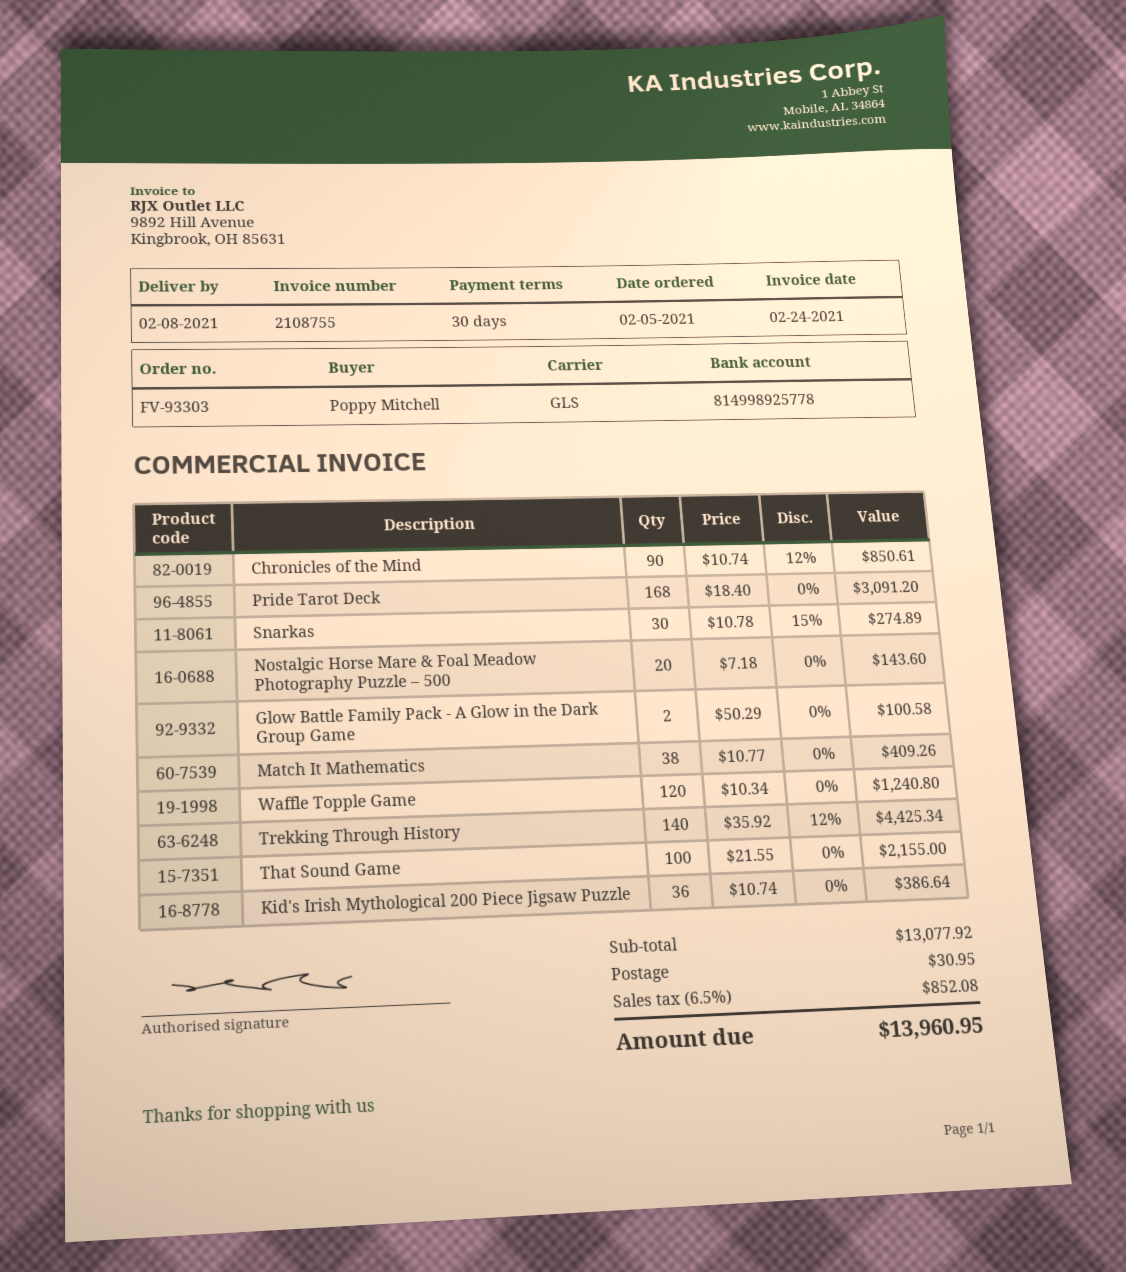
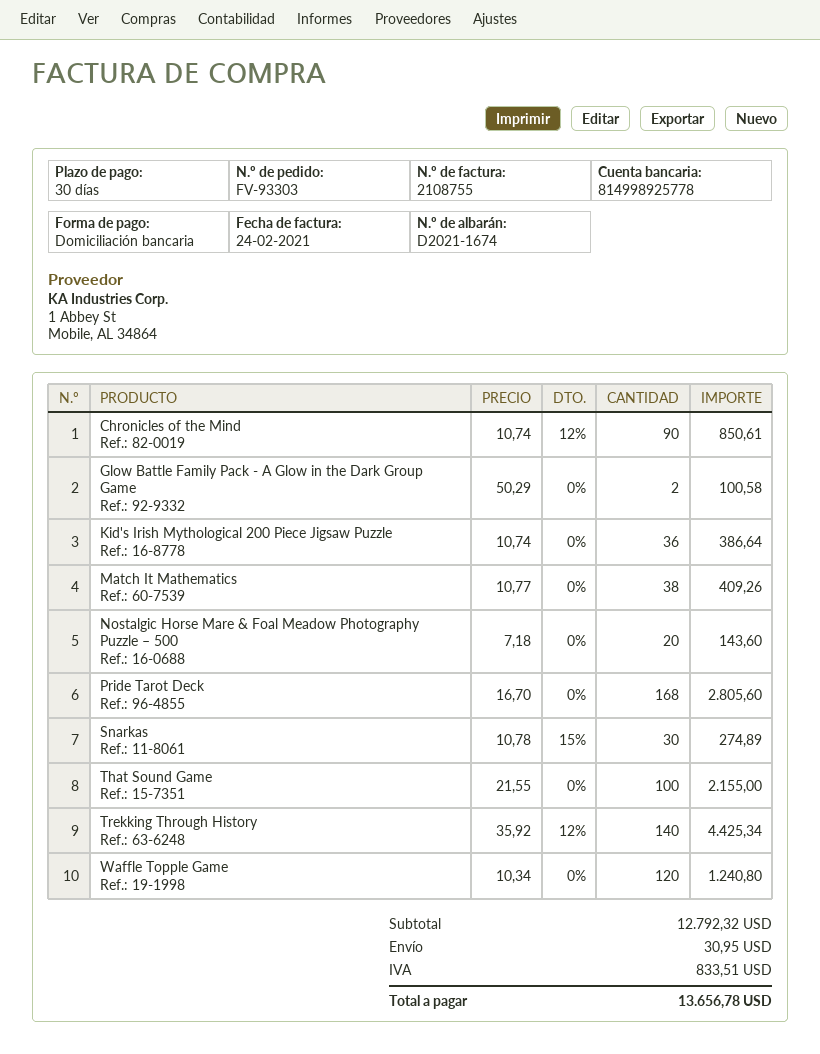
Pride Tarot Deck: 168 x 18.40 = 3091.20 -> 168 x 16.70 = 2805.60
subtotal: 13077.92 -> 12792.32
tax: 852.08 -> 833.51
total: 13960.95 -> 13656.78

